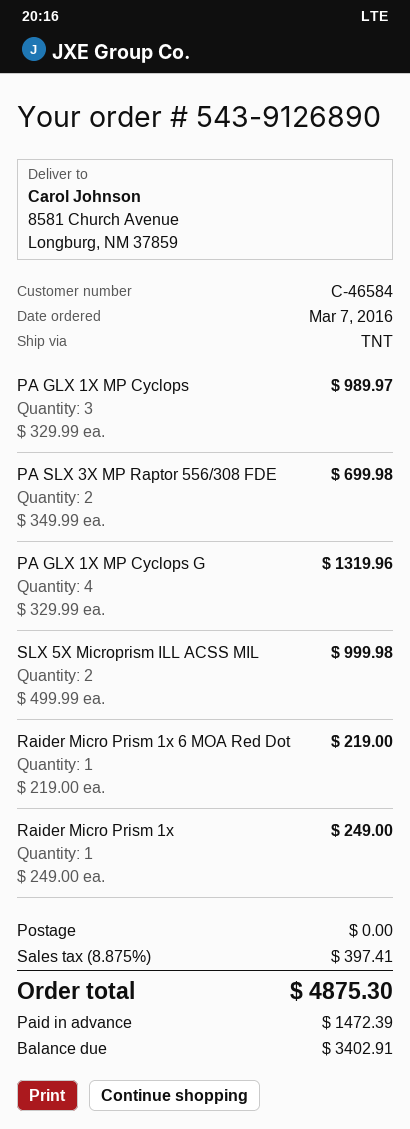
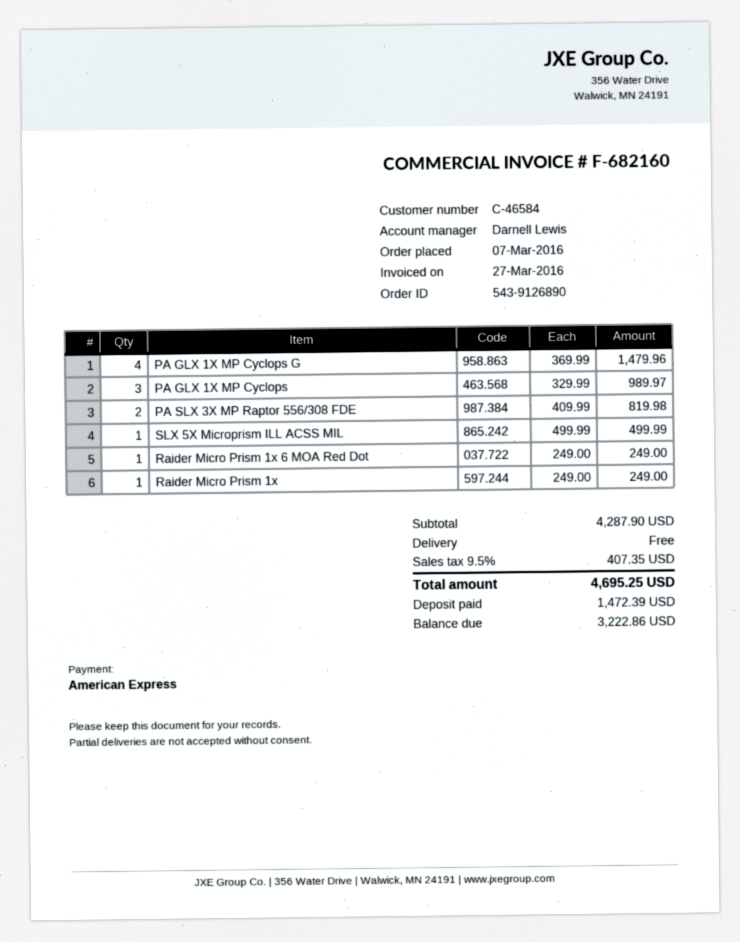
PA SLX 3X MP Raptor 556/308 FDE: 2 x 349.99 = 699.98 -> 2 x 409.99 = 819.98
PA GLX 1X MP Cyclops G: 4 x 329.99 = 1319.96 -> 4 x 369.99 = 1479.96
SLX 5X Microprism ILL ACSS MIL: 2 x 499.99 = 999.98 -> 1 x 499.99 = 499.99
Raider Micro Prism 1x 6 MOA Red Dot: 1 x 219.00 = 219.00 -> 1 x 249.00 = 249.00
tax: 8.875% = 397.41 -> 9.5% = 407.35
total: 4875.30 -> 4695.25
balance: 3402.91 -> 3222.86

